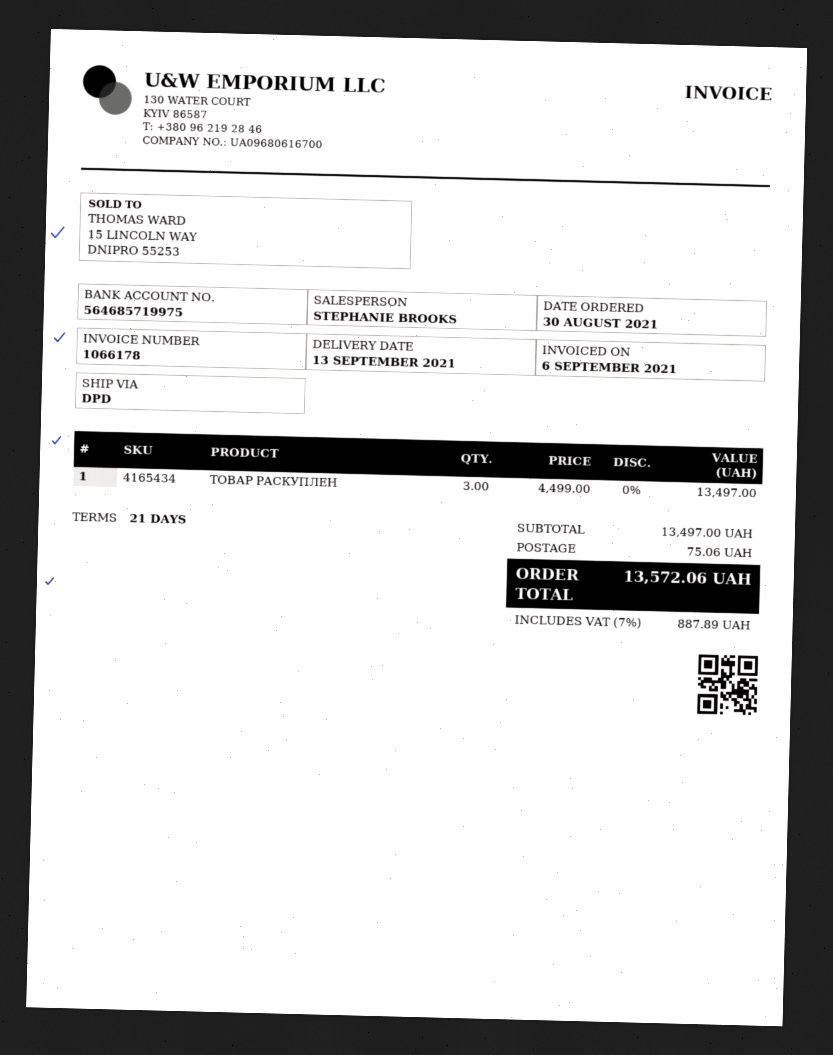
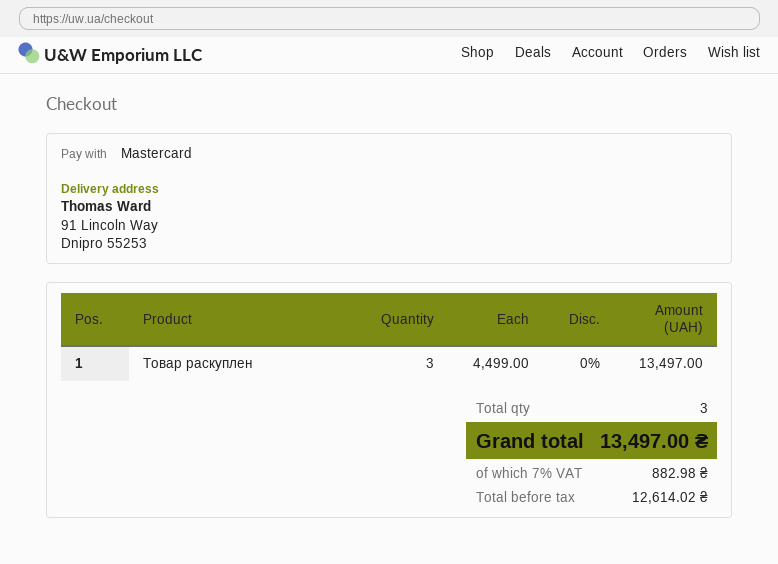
shipping: 75.06 -> none
tax: 7% = 887.89 -> 7% = 882.98
total: 13572.06 -> 13497.00

